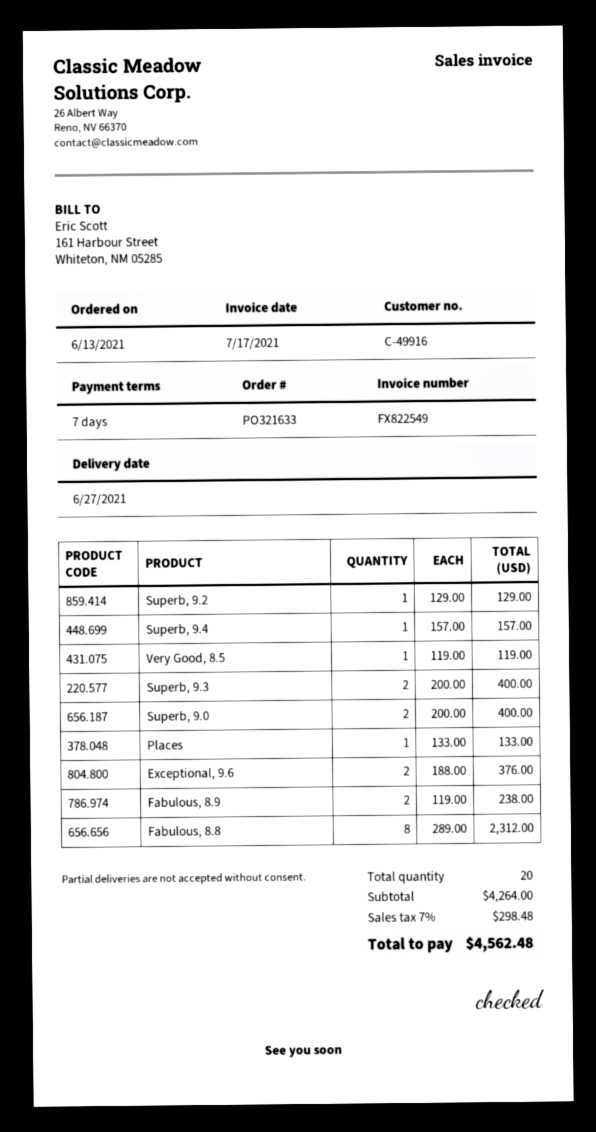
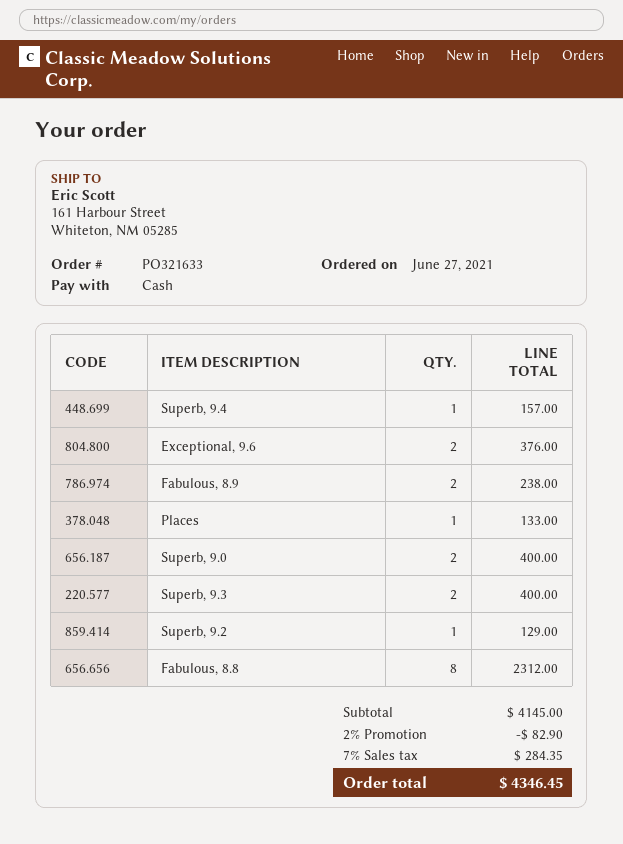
order date: 2021-06-13 -> 2021-06-27
Very Good, 8.5: 1 for 119.00 -> none
subtotal: 4264.00 -> 4145.00
discount: none -> 2% = 82.90
tax: 7% = 298.48 -> 7% = 284.35
total: 4562.48 -> 4346.45

